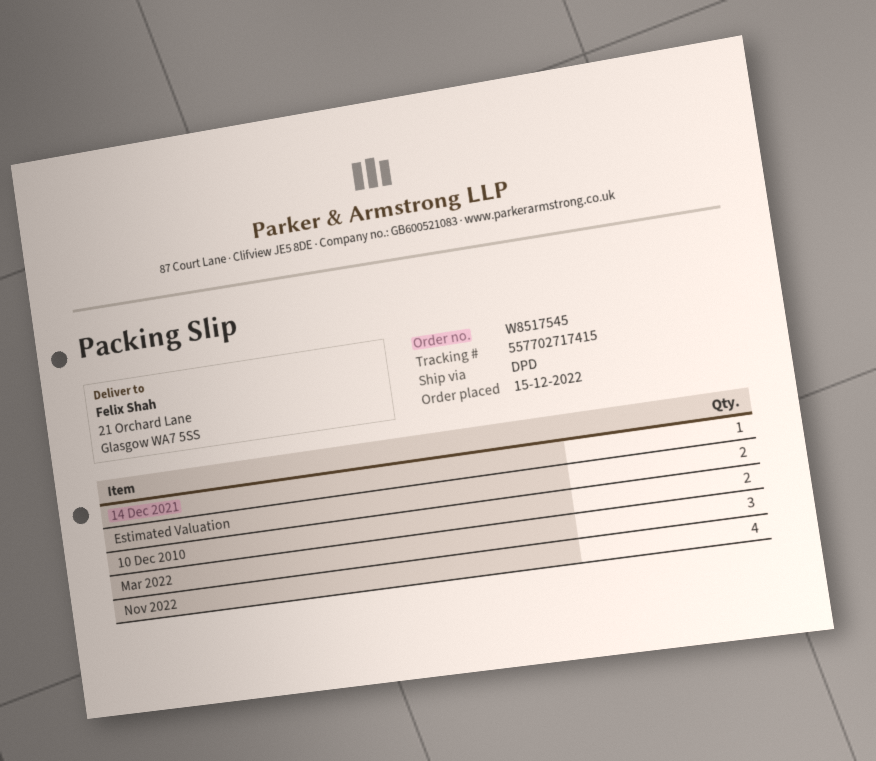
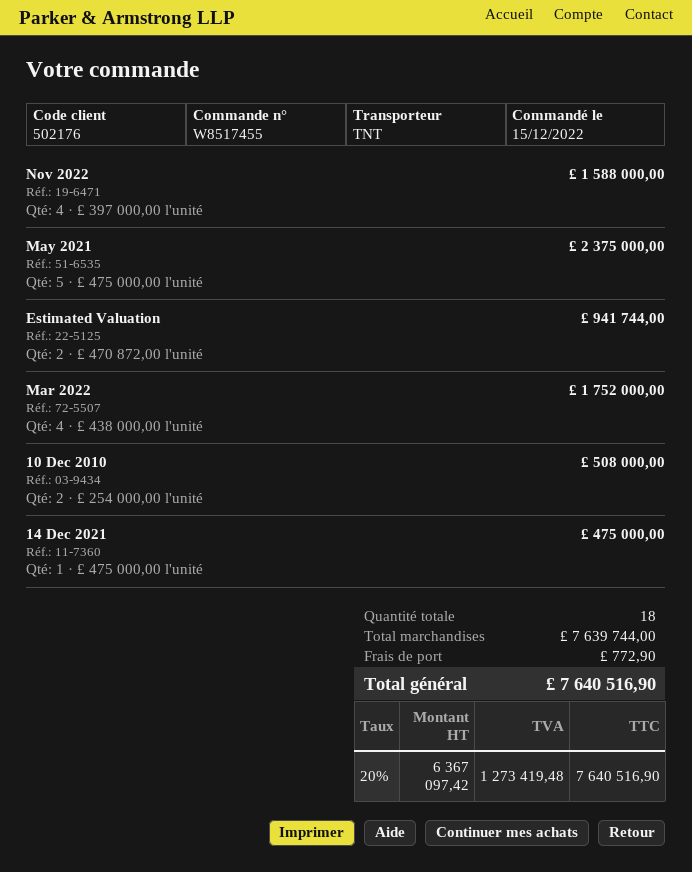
order number: W8517545 -> W8517455
shipping method: DPD -> TNT
Mar 2022: 3 -> 4
May 2021: none -> 5

